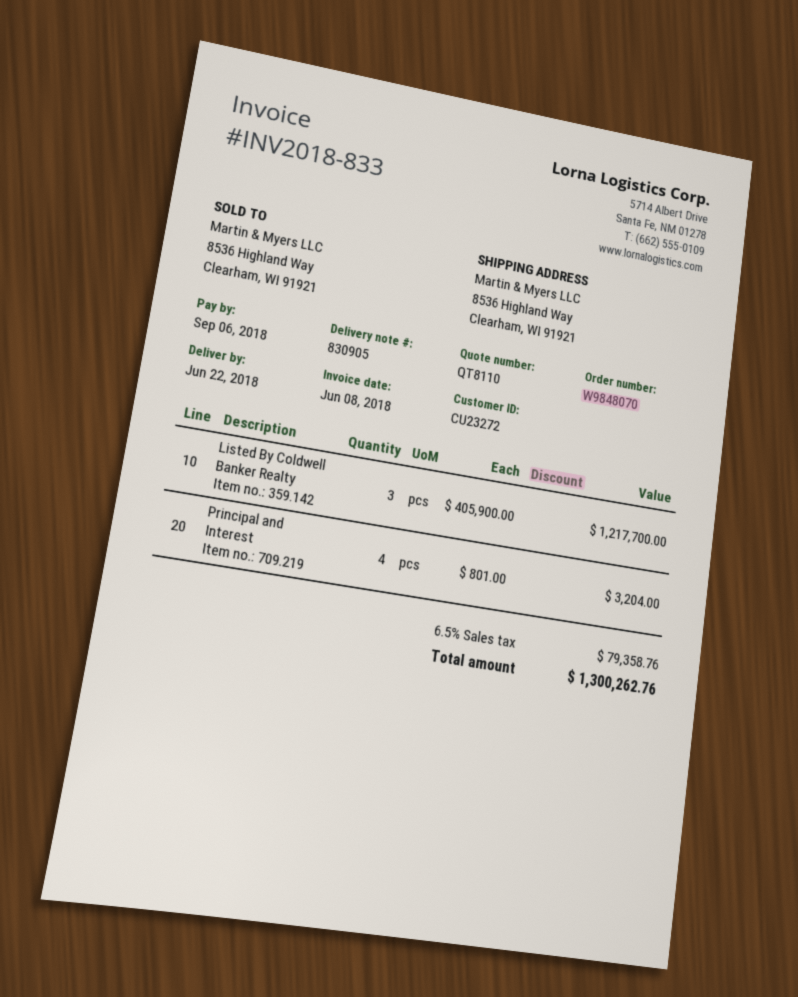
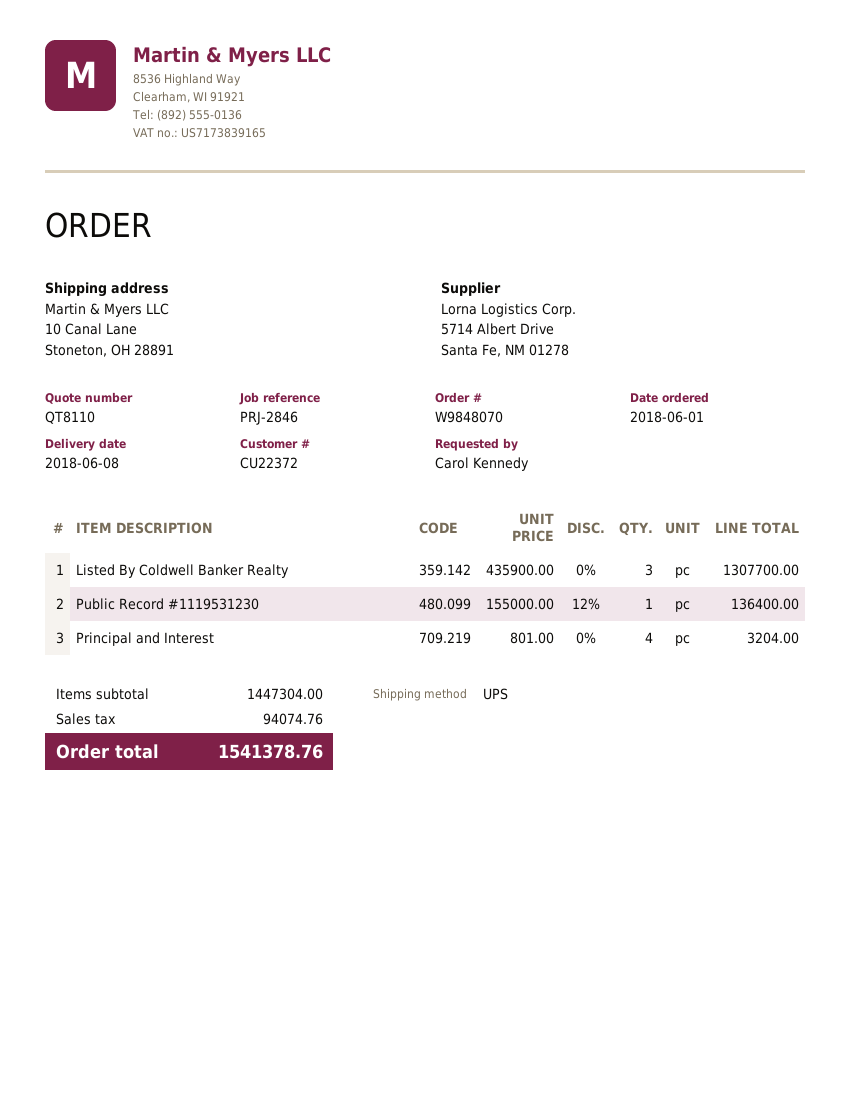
delivery date: 2018-06-22 -> 2018-06-08
customer number: CU23272 -> CU22372
ship to: 8536 Highland Way, Clearham, WI 91921 -> 10 Canal Lane, Stoneton, OH 28891
Listed By Coldwell Banker Realty: 3 x 405900.00 = 1217700.00 -> 3 x 435900.00 = 1307700.00
Public Record #1119531230: none -> 1 x 155000.00 - 12% = 136400.00
tax: 79358.76 -> 94074.76
total: 1300262.76 -> 1541378.76

